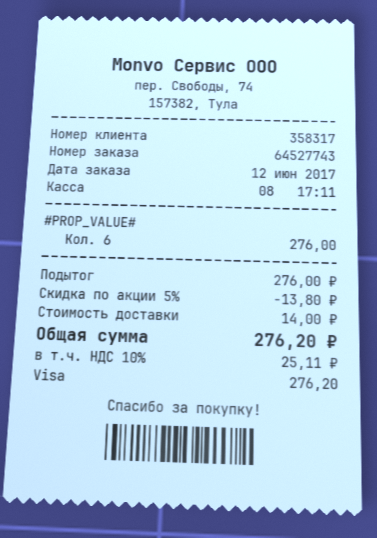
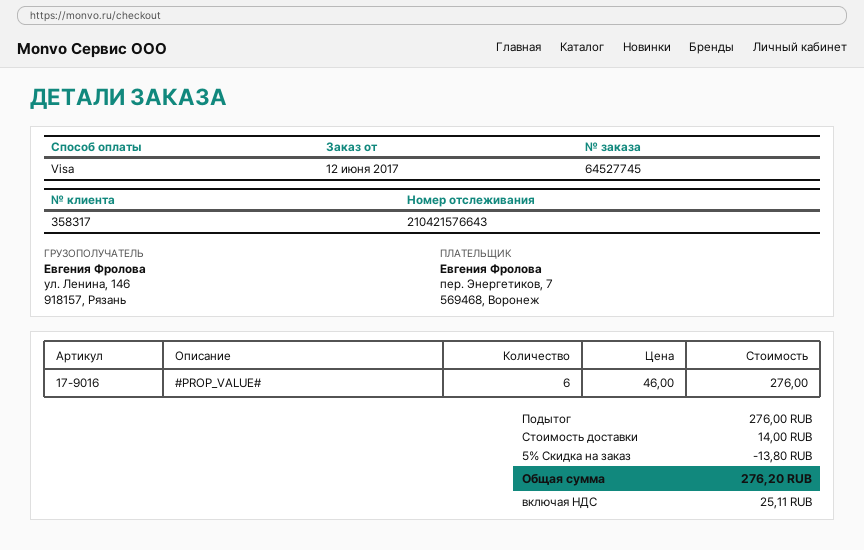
order number: 64527743 -> 64527745

